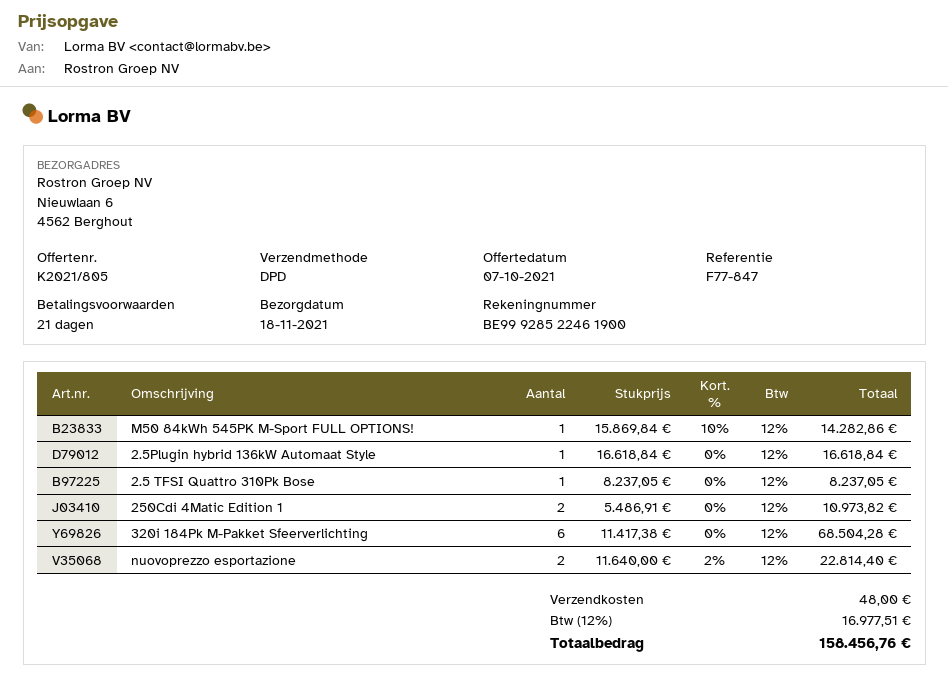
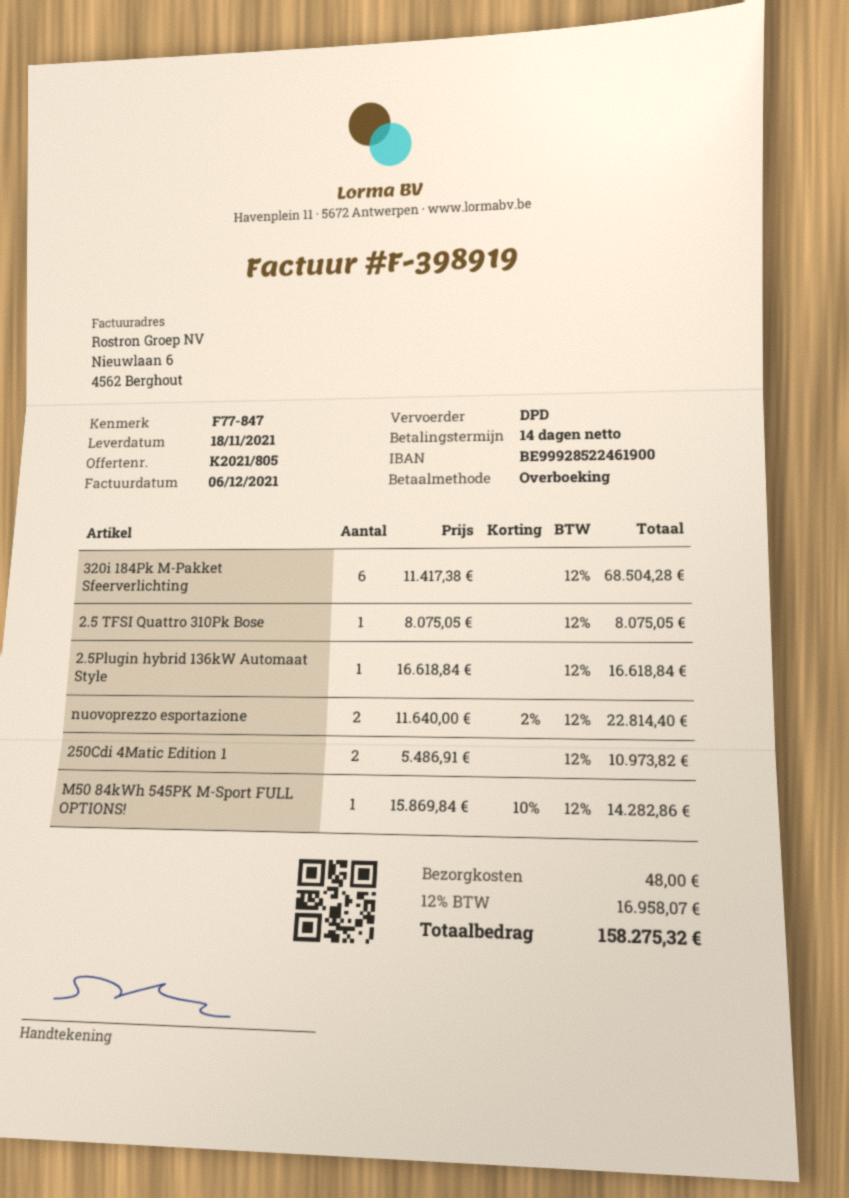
payment terms: 21 days -> 14 days
2.5 TFSI Quattro 310Pk Bose: 1 x 8237.05 = 8237.05 -> 1 x 8075.05 = 8075.05
tax: 12% = 16977.51 -> 12% = 16958.07
total: 158456.76 -> 158275.32

